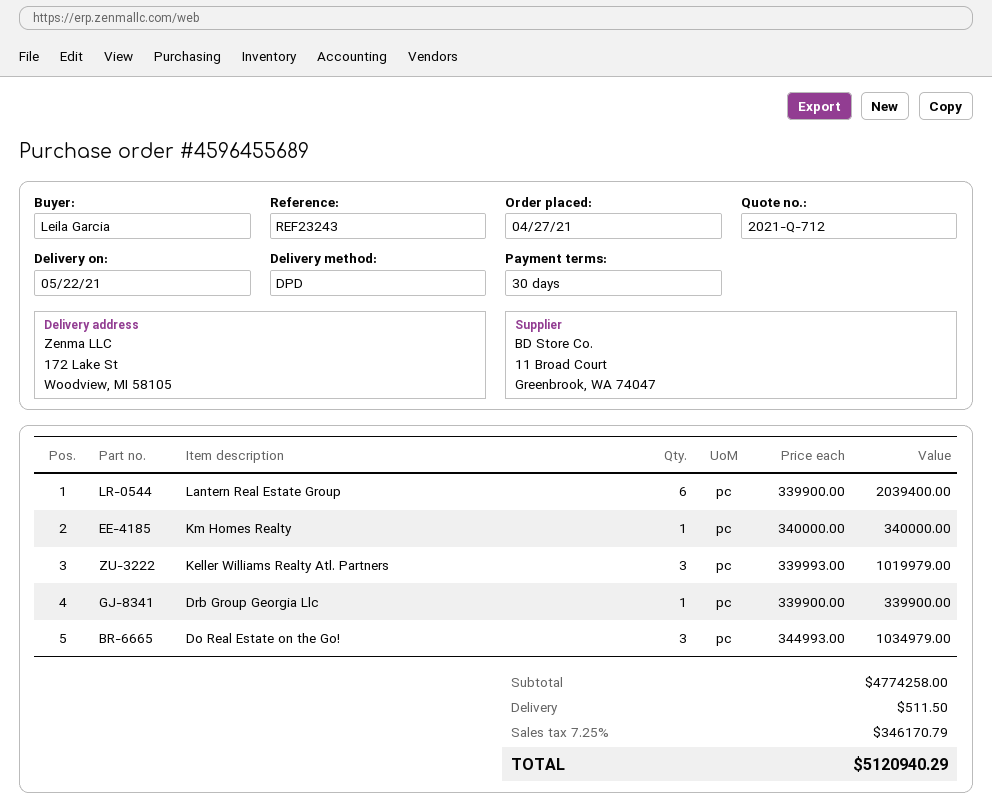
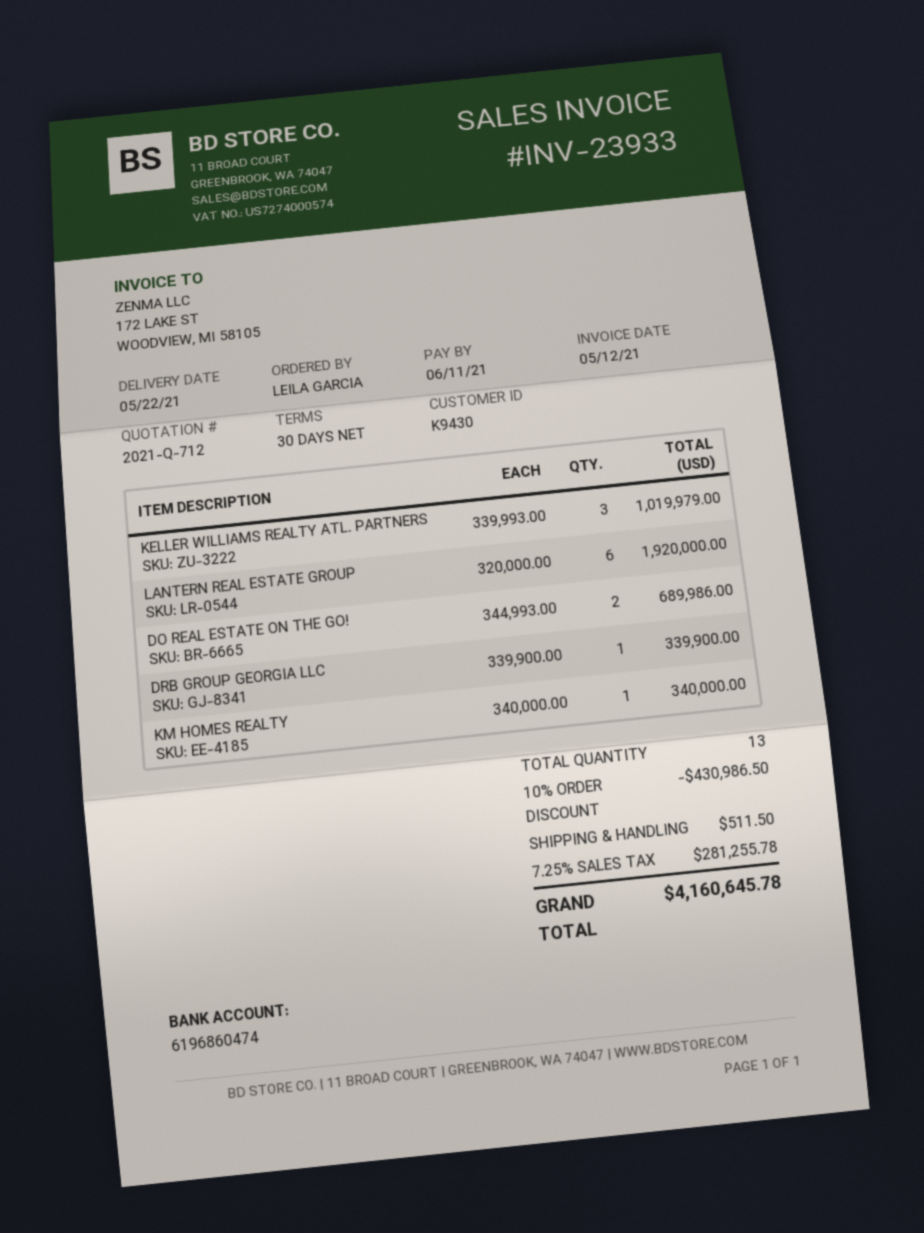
Lantern Real Estate Group: 6 x 339900.00 = 2039400.00 -> 6 x 320000.00 = 1920000.00
Do Real Estate on the Go!: 3 x 344993.00 = 1034979.00 -> 2 x 344993.00 = 689986.00
discount: none -> 10% = 430986.50
tax: 7.25% = 346170.79 -> 7.25% = 281255.78
total: 5120940.29 -> 4160645.78

